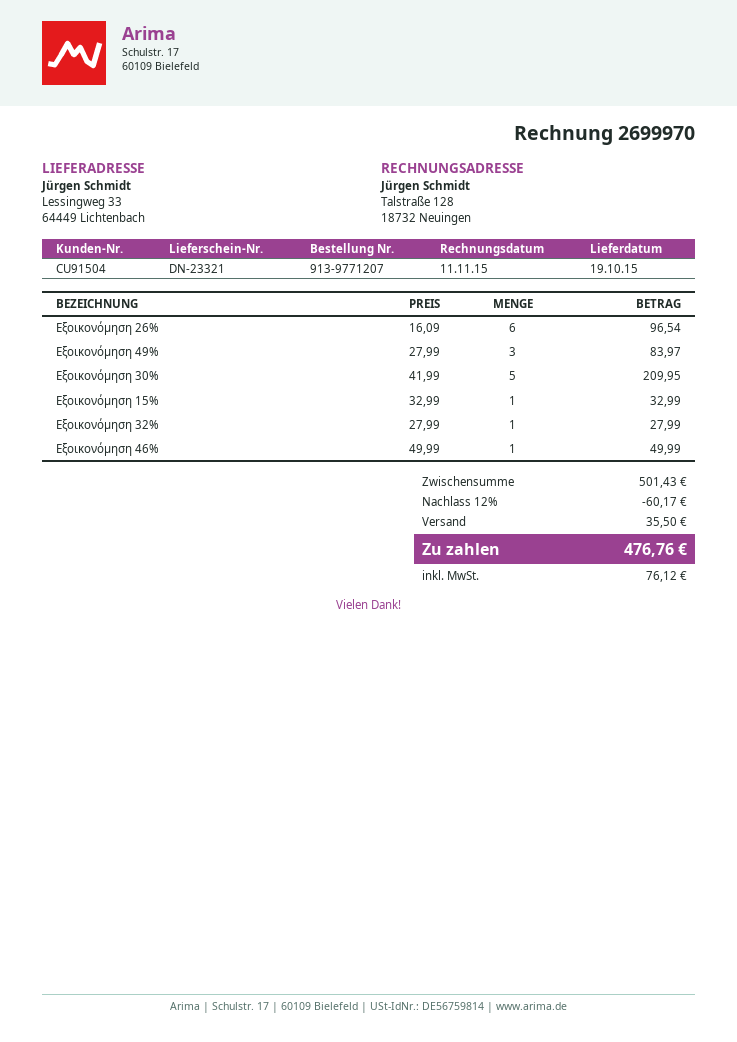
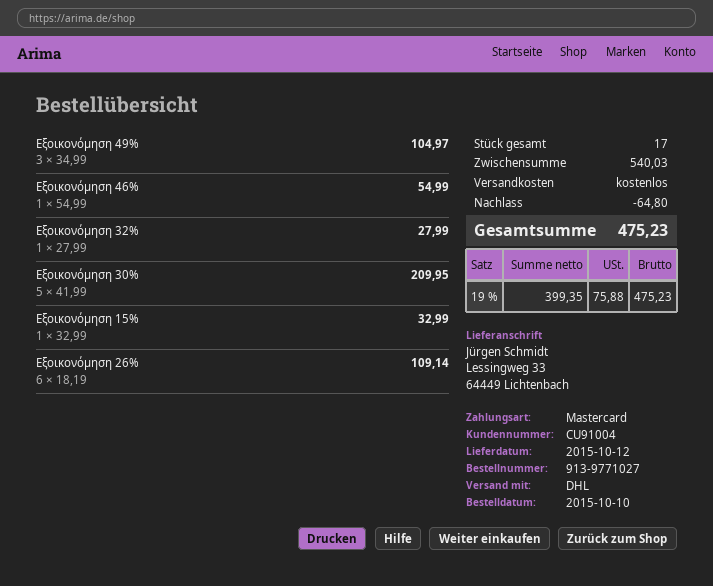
order number: 913-9771207 -> 913-9771027
delivery date: 2015-10-19 -> 2015-10-12
customer number: CU91504 -> CU91004
Εξοικονόμηση 26%: 6 x 16.09 = 96.54 -> 6 x 18.19 = 109.14
Εξοικονόμηση 49%: 3 x 27.99 = 83.97 -> 3 x 34.99 = 104.97
Εξοικονόμηση 46%: 1 x 49.99 = 49.99 -> 1 x 54.99 = 54.99
subtotal: 501.43 -> 540.03
discount: 60.17 -> 64.80
shipping: 35.50 -> 0.00
tax: 76.12 -> 75.88
total: 476.76 -> 475.23

